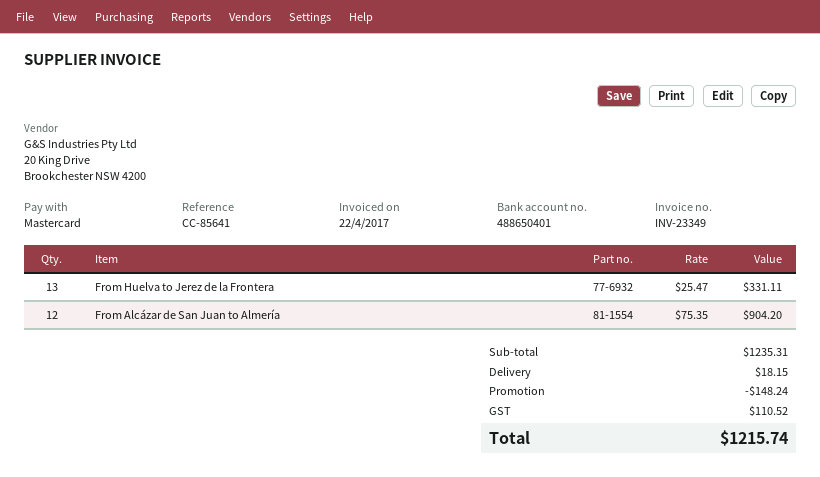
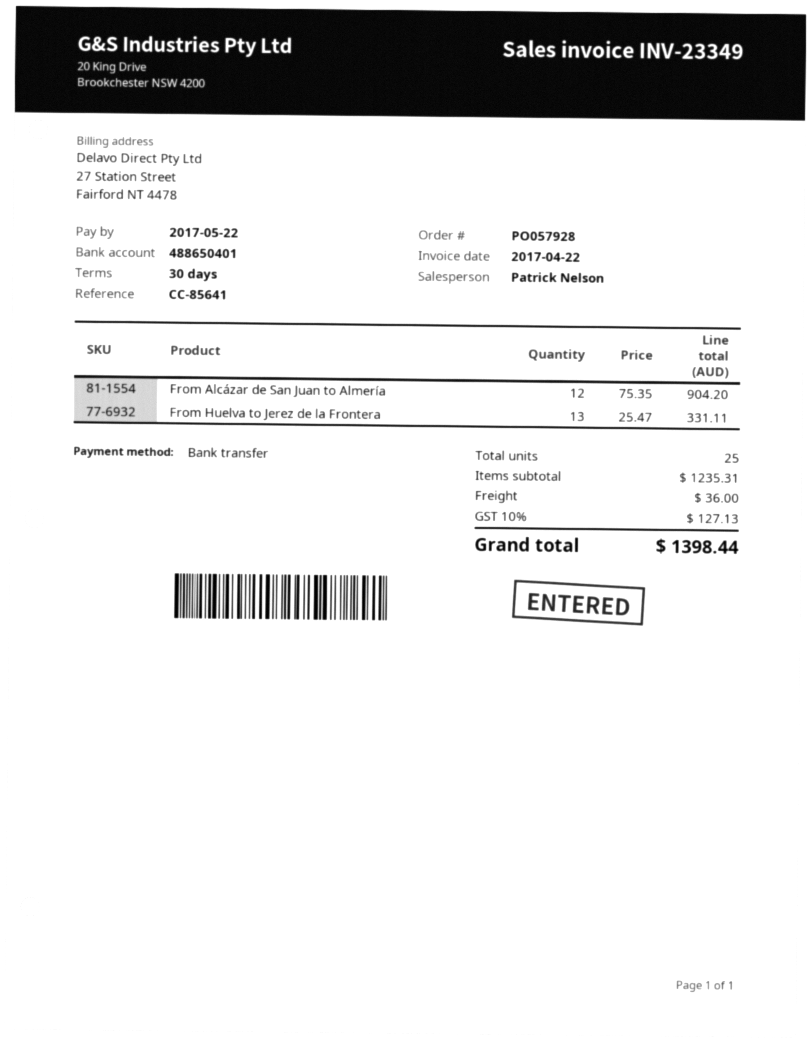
payment method: Mastercard -> bank transfer
discount: 148.24 -> none
shipping: 18.15 -> 36.00
tax: 110.52 -> 127.13
total: 1215.74 -> 1398.44

